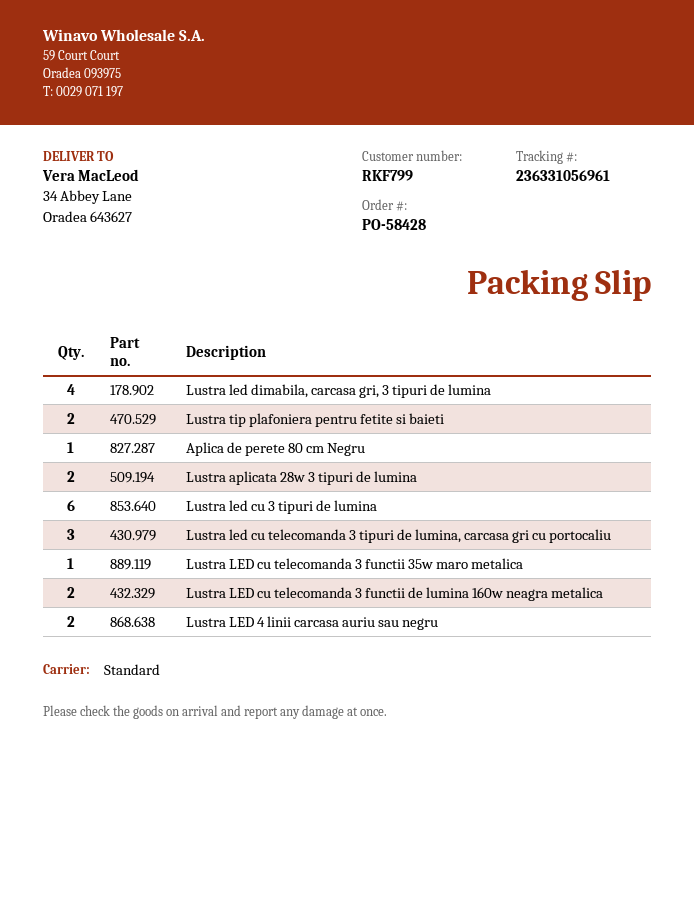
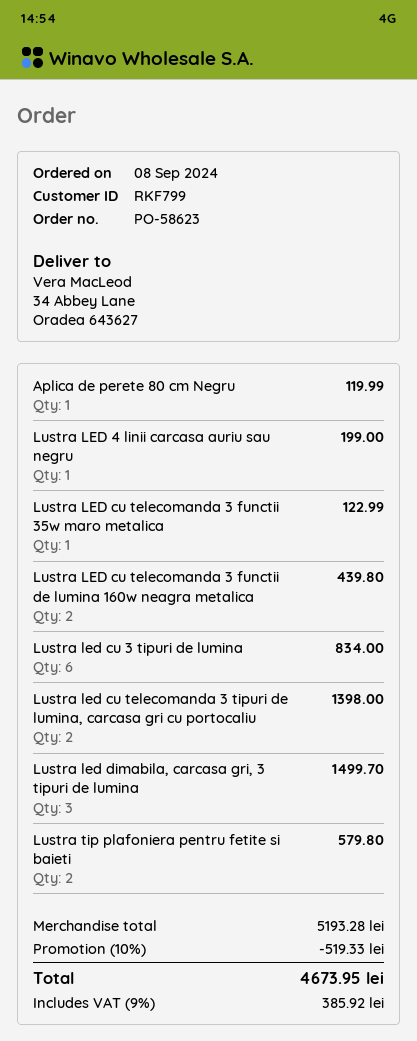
order number: PO-58428 -> PO-58623
Lustra led dimabila, carcasa gri, 3 tipuri de lumina: 4 -> 3
Lustra aplicata 28w 3 tipuri de lumina: 2 -> none
Lustra led cu telecomanda 3 tipuri de lumina, carcasa gri cu portocaliu: 3 -> 2
Lustra LED 4 linii carcasa auriu sau negru: 2 -> 1

